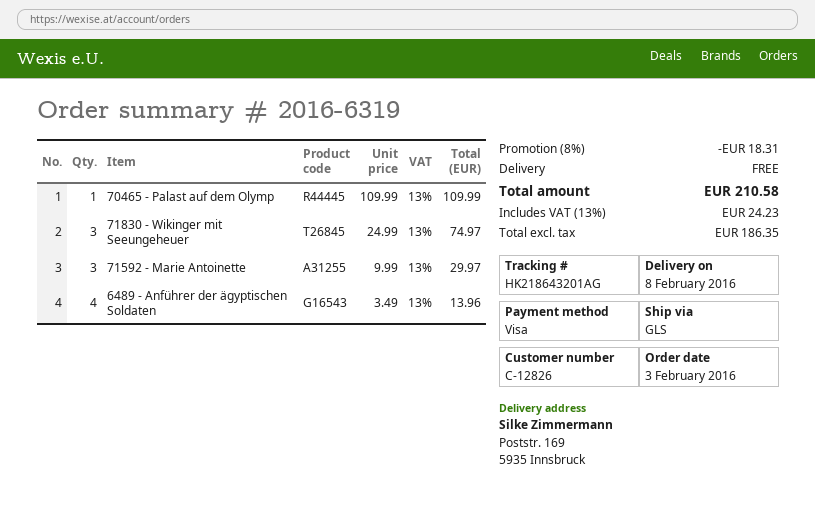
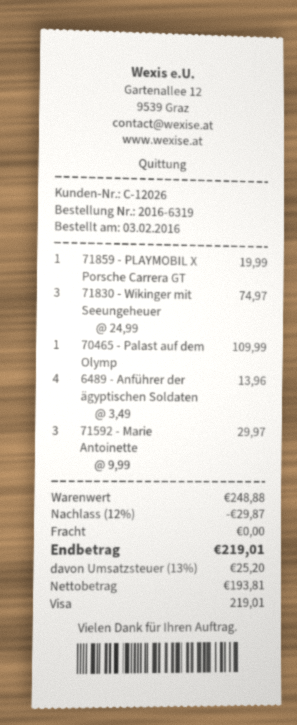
customer number: C-12826 -> C-12026
71859 - PLAYMOBIL X Porsche Carrera GT: none -> 1 x 19.99 = 19.99
discount: 8% = 18.31 -> 12% = 29.87
net: 186.35 -> 193.81
tax: 13% = 24.23 -> 13% = 25.20
total: 210.58 -> 219.01

